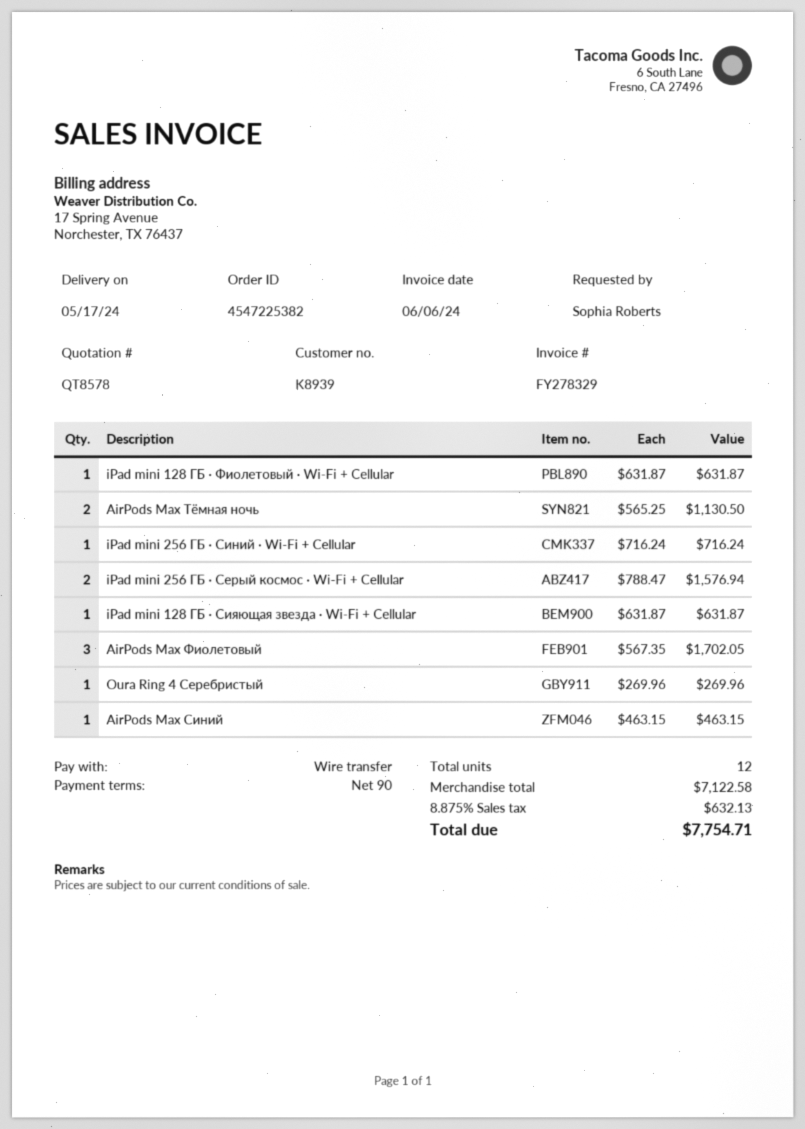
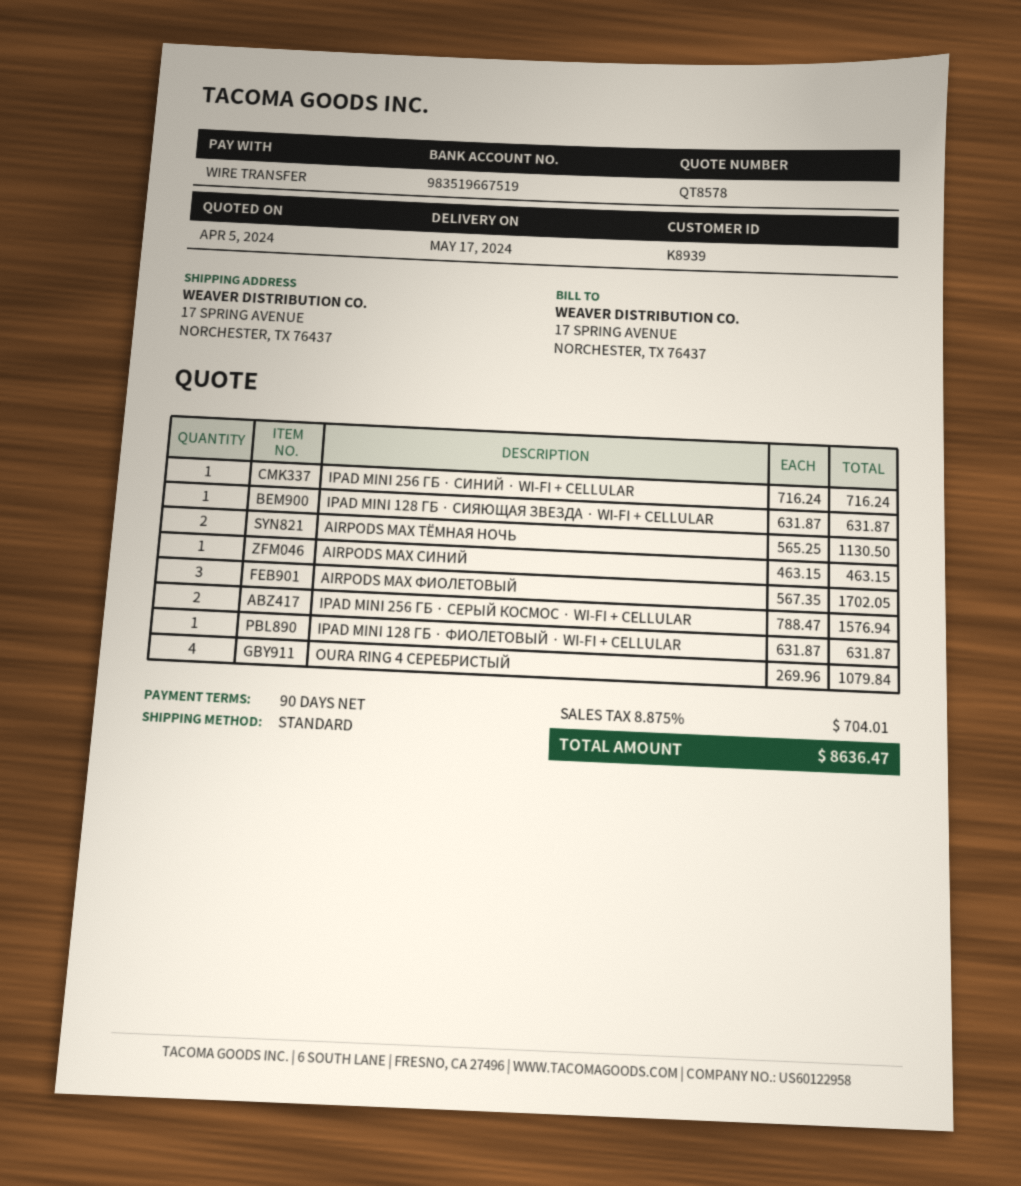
Oura Ring 4 Серебристый: 1 x 269.96 = 269.96 -> 4 x 269.96 = 1079.84
tax: 8.875% = 632.13 -> 8.875% = 704.01
total: 7754.71 -> 8636.47

